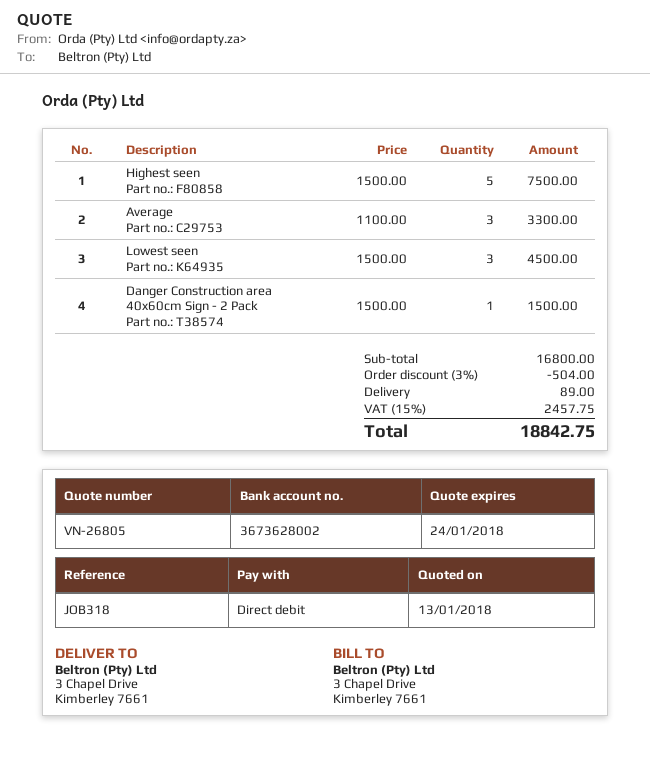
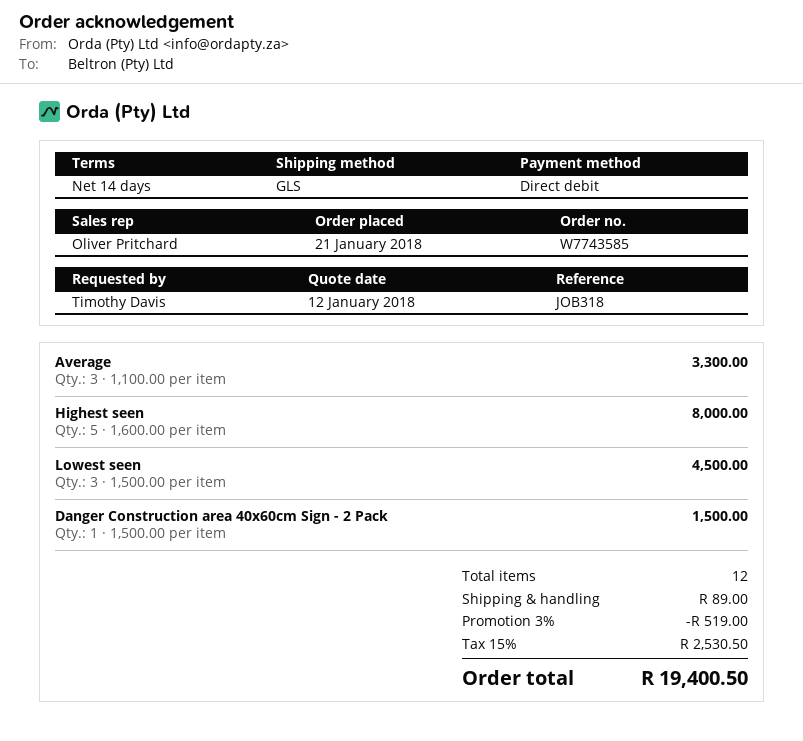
quote date: 2018-01-13 -> 2018-01-12
Highest seen: 5 x 1500.00 = 7500.00 -> 5 x 1600.00 = 8000.00
discount: 3% = 504.00 -> 3% = 519.00
tax: 15% = 2457.75 -> 15% = 2530.50
total: 18842.75 -> 19400.50

